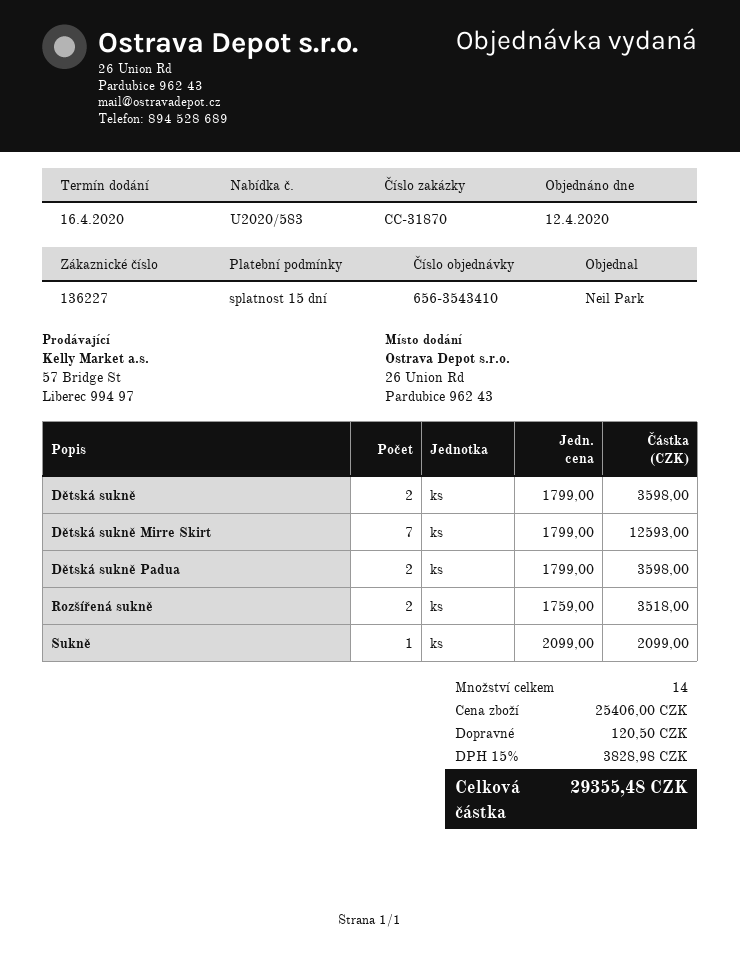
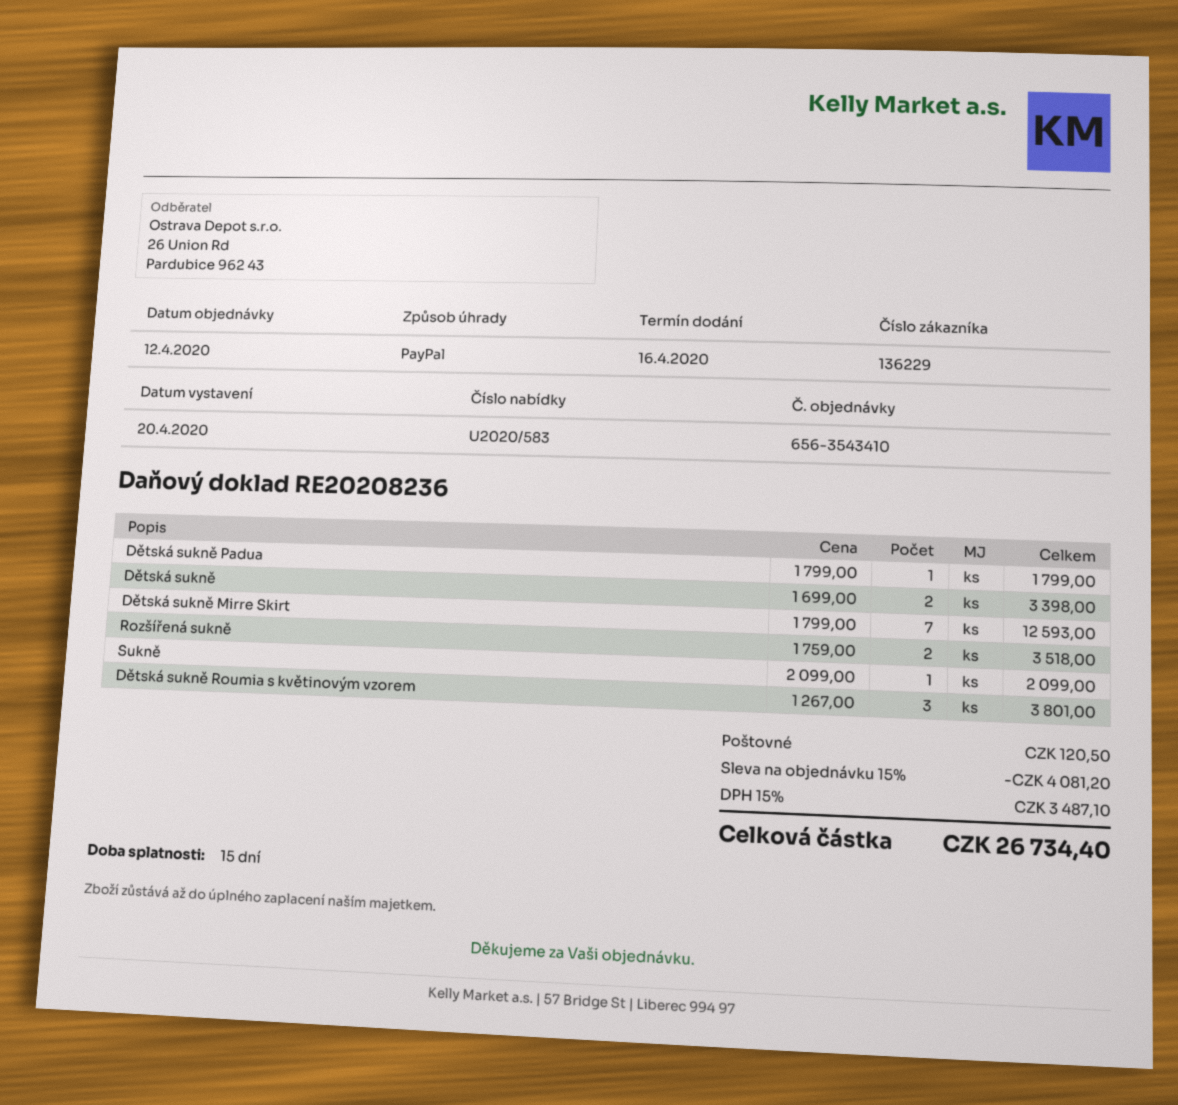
customer number: 136227 -> 136229
Dětská sukně: 2 x 1799.00 = 3598.00 -> 2 x 1699.00 = 3398.00
Dětská sukně Padua: 2 x 1799.00 = 3598.00 -> 1 x 1799.00 = 1799.00
Dětská sukně Roumia s květinovým vzorem: none -> 3 x 1267.00 = 3801.00
discount: none -> 15% = 4081.20
tax: 15% = 3828.98 -> 15% = 3487.10
total: 29355.48 -> 26734.40

